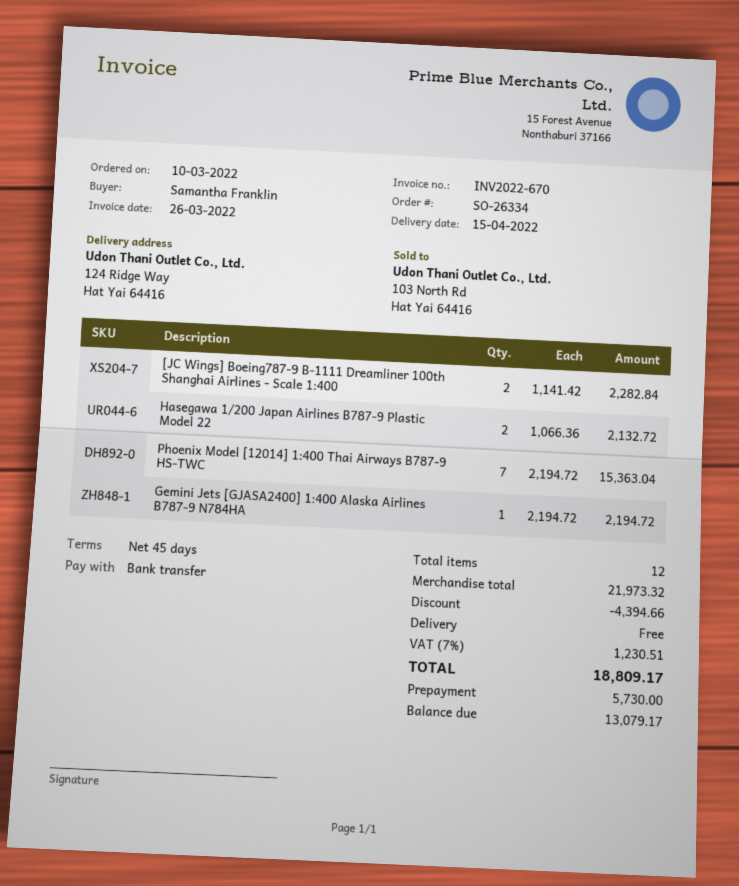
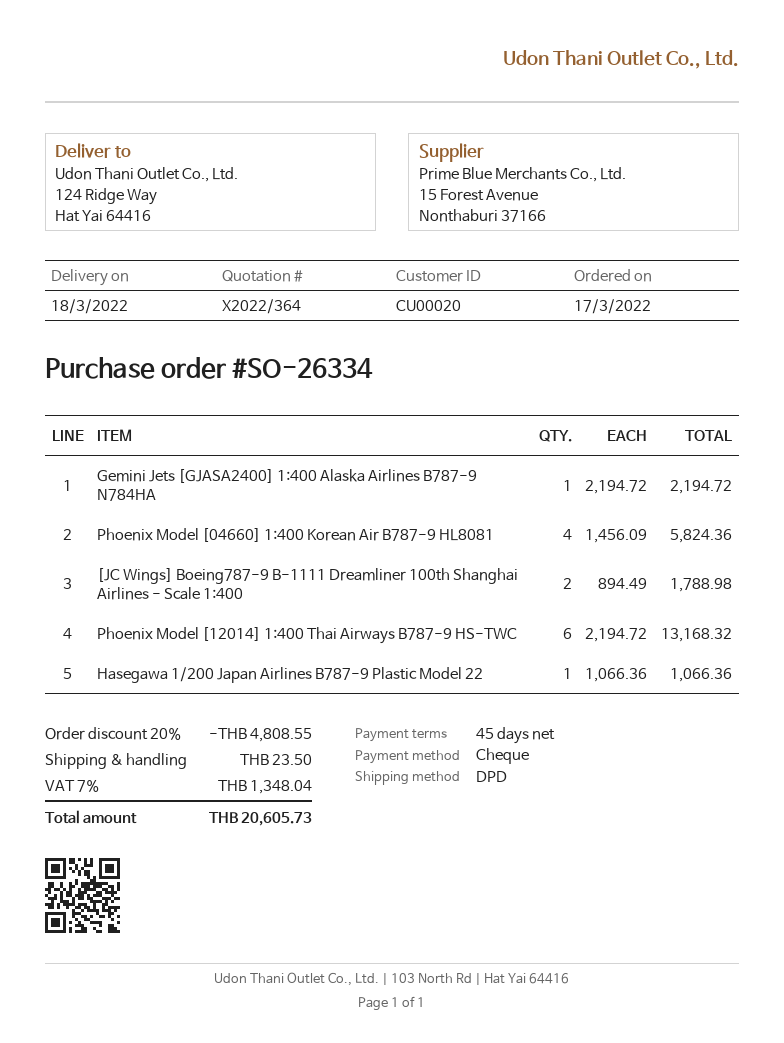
order date: 2022-03-10 -> 2022-03-17
delivery date: 2022-04-15 -> 2022-03-18
payment method: bank transfer -> cheque
[JC Wings] Boeing787-9 B-1111 Dreamliner 100th Shanghai Airlines - Scale 1:400: 2 x 1141.42 = 2282.84 -> 2 x 894.49 = 1788.98
Hasegawa 1/200 Japan Airlines B787-9 Plastic Model 22: 2 x 1066.36 = 2132.72 -> 1 x 1066.36 = 1066.36
Phoenix Model [12014] 1:400 Thai Airways B787-9 HS-TWC: 7 x 2194.72 = 15363.04 -> 6 x 2194.72 = 13168.32
Phoenix Model [04660] 1:400 Korean Air B787-9 HL8081: none -> 4 x 1456.09 = 5824.36
discount: 4394.66 -> 4808.55
shipping: 0.00 -> 23.50
tax: 7% = 1230.51 -> 7% = 1348.04
total: 18809.17 -> 20605.73

